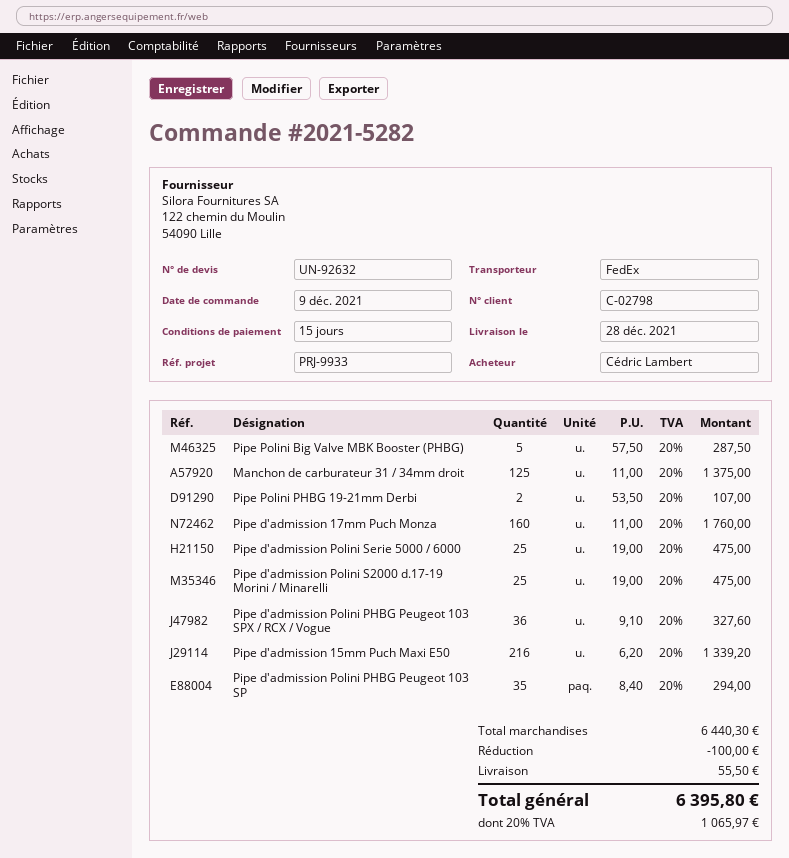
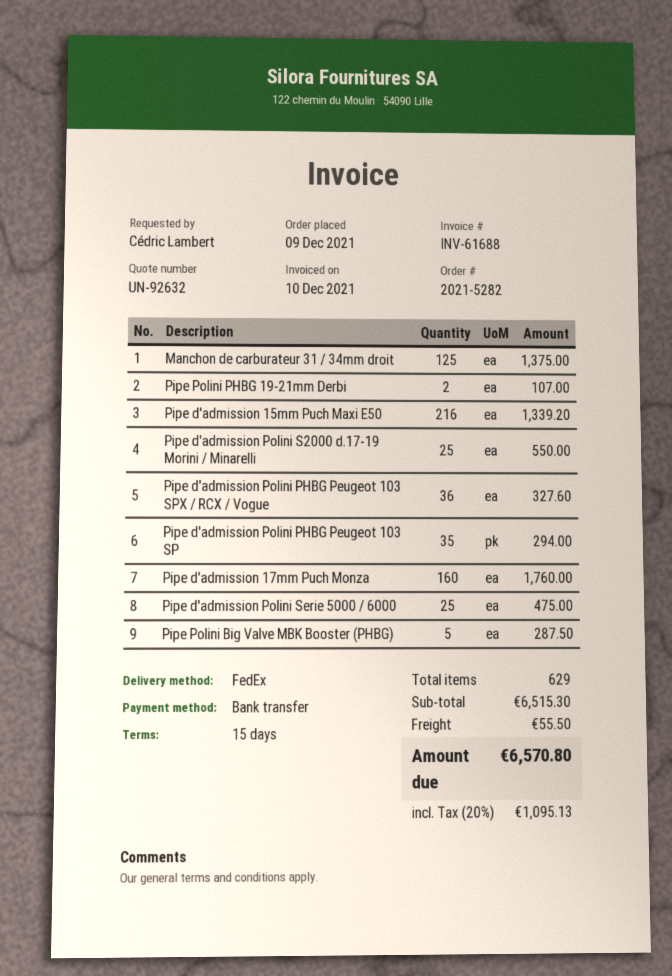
Pipe d'admission Polini S2000 d.17-19 Morini / Minarelli: 25 for 475.00 -> 25 for 550.00
subtotal: 6440.30 -> 6515.30
discount: 100.00 -> none
tax: 20% = 1065.97 -> 20% = 1095.13
total: 6395.80 -> 6570.80

